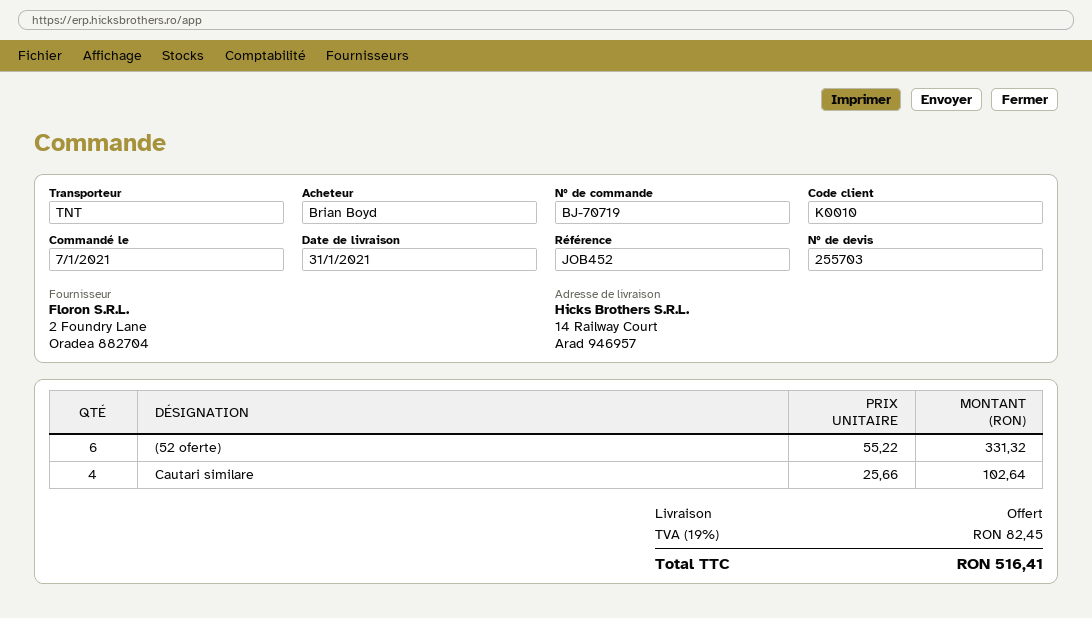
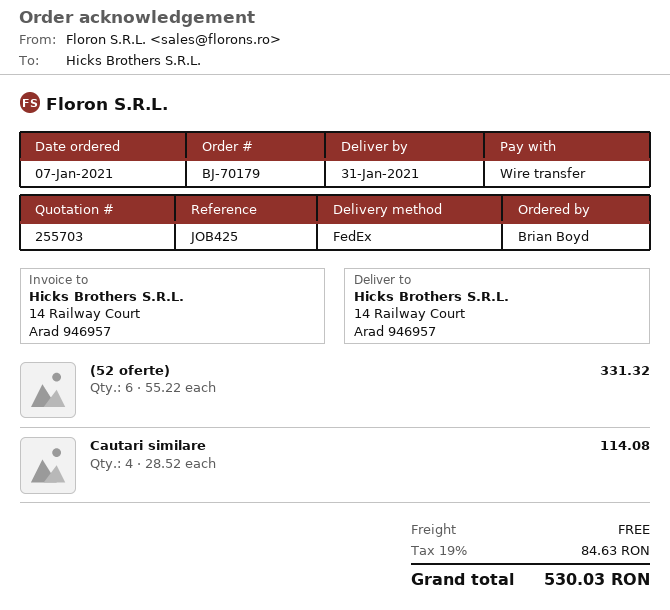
order number: BJ-70719 -> BJ-70179
reference: JOB452 -> JOB425
shipping method: TNT -> FedEx
Cautari similare: 4 x 25.66 = 102.64 -> 4 x 28.52 = 114.08
tax: 19% = 82.45 -> 19% = 84.63
total: 516.41 -> 530.03

